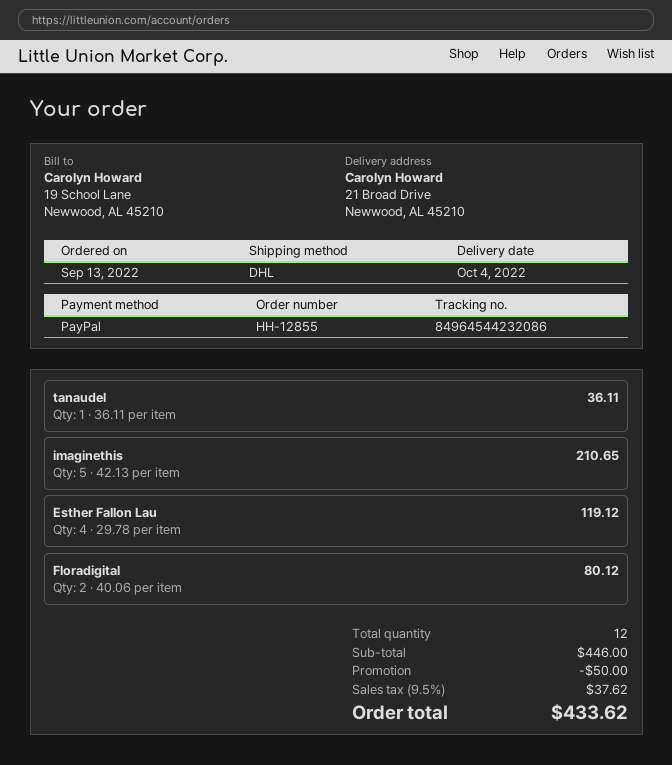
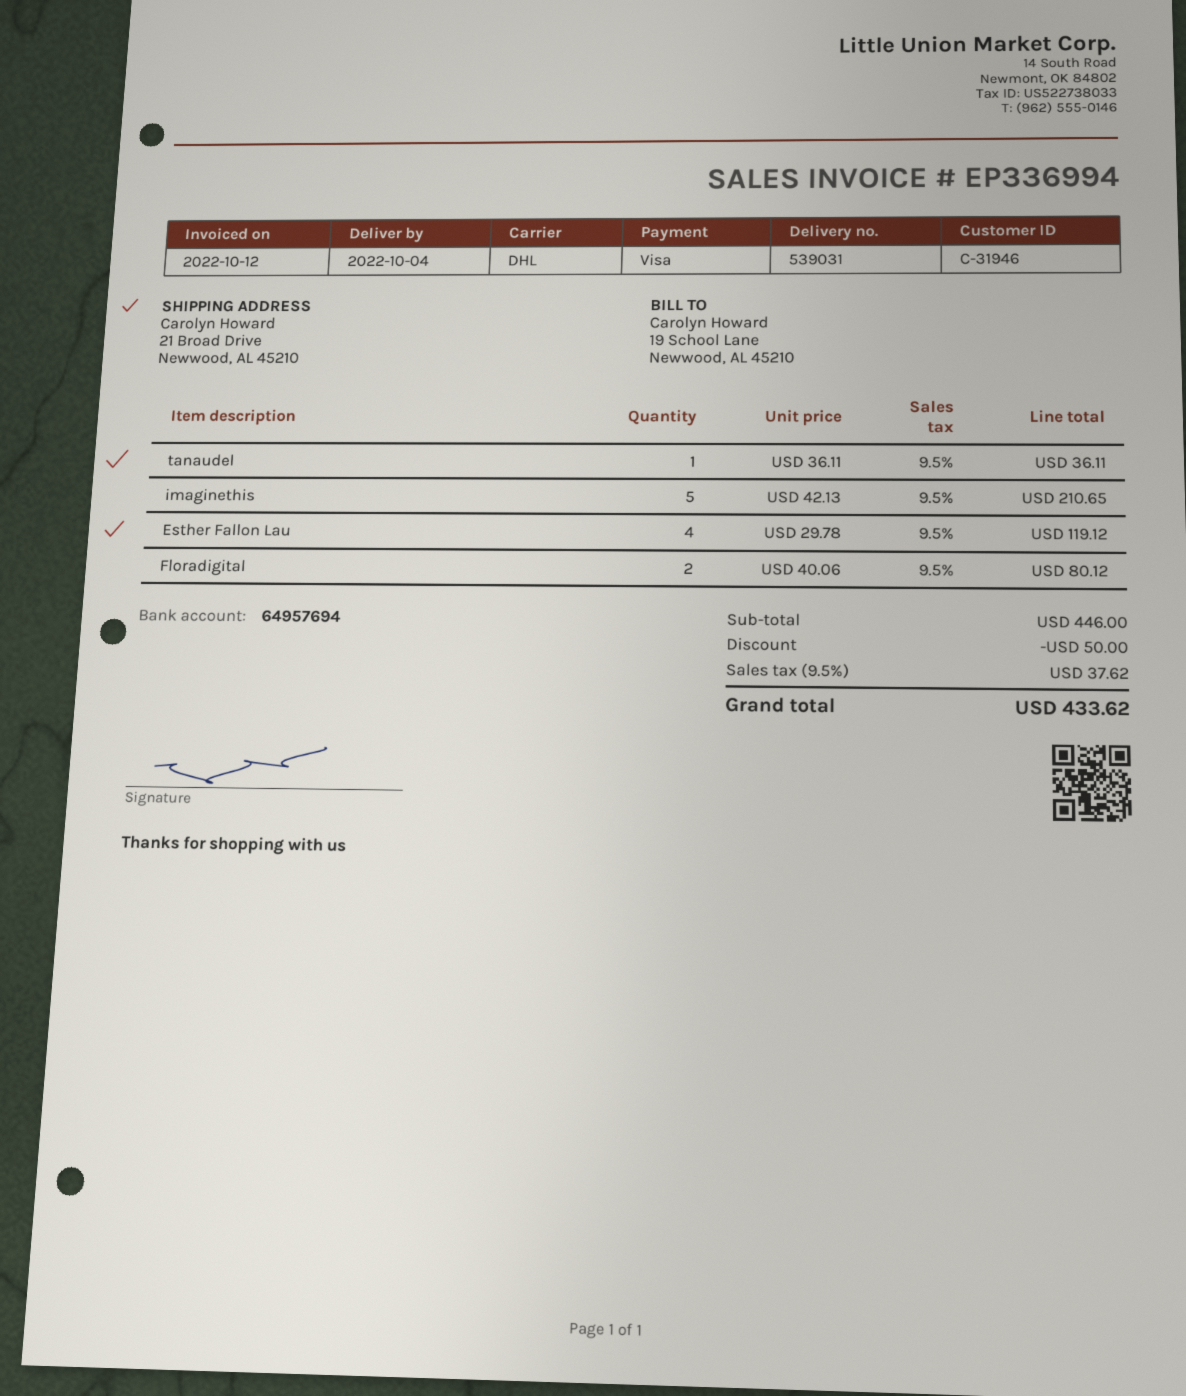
payment method: PayPal -> Visa

